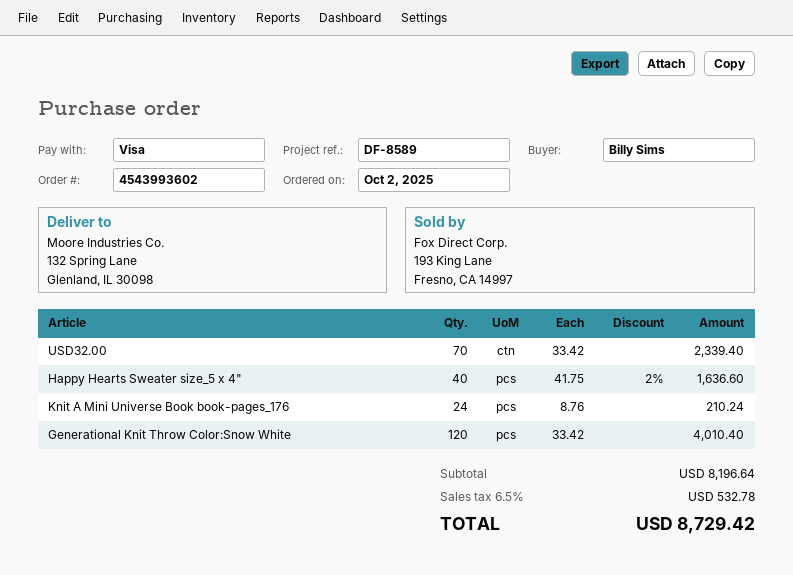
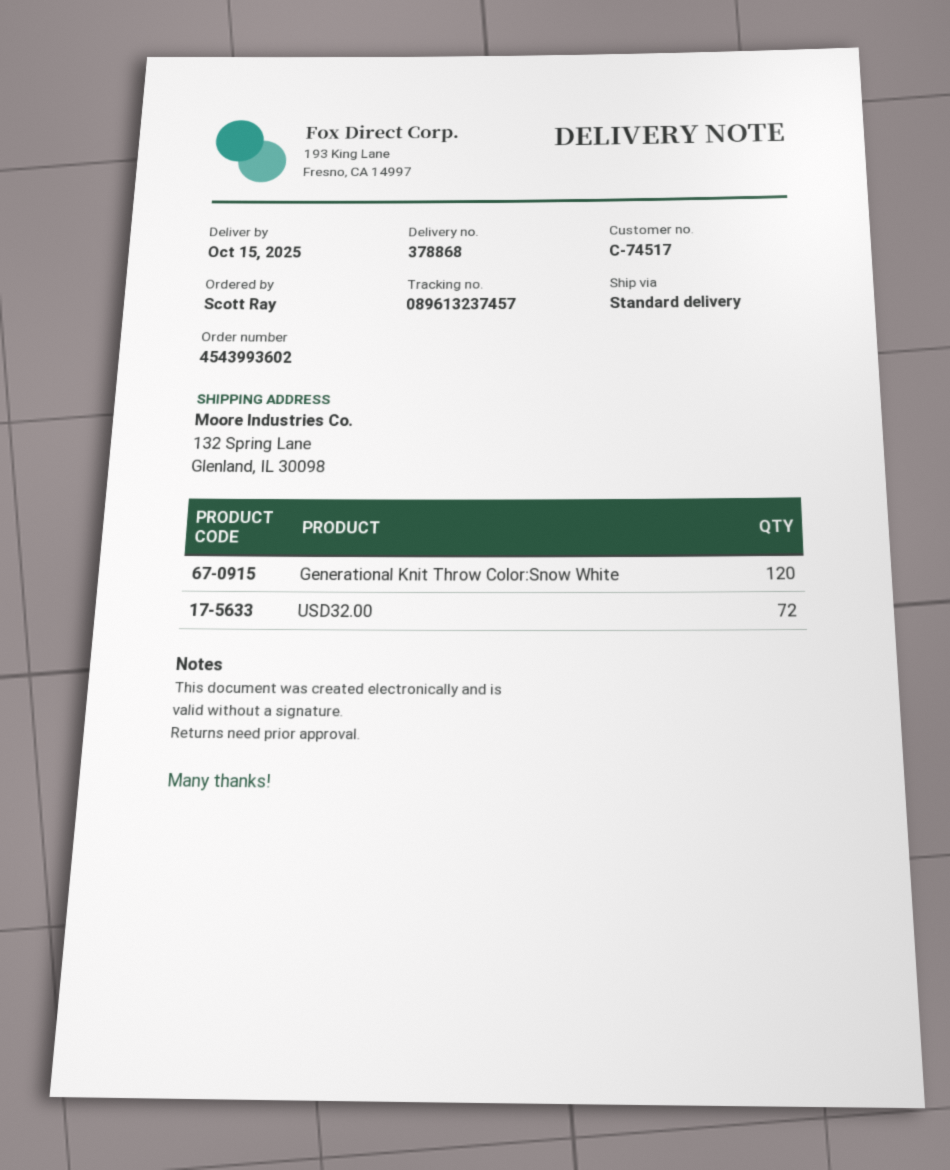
ordered by: Billy Sims -> Scott Ray
USD32.00: 70 -> 72
Happy Hearts Sweater size_5 x 4": 40 -> none
Knit A Mini Universe Book book-pages_176: 24 -> none

